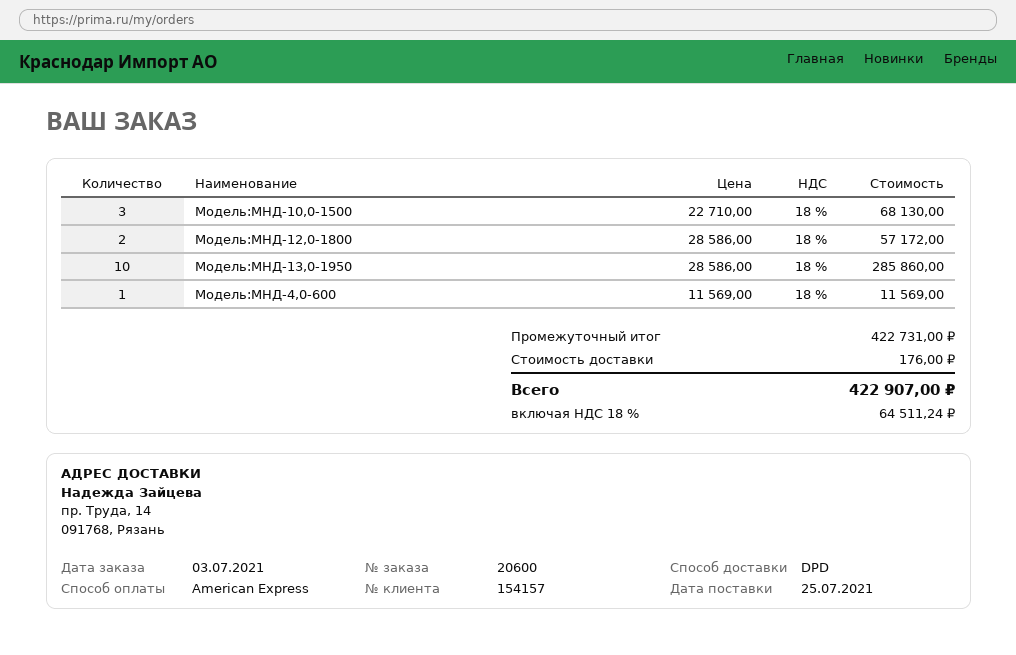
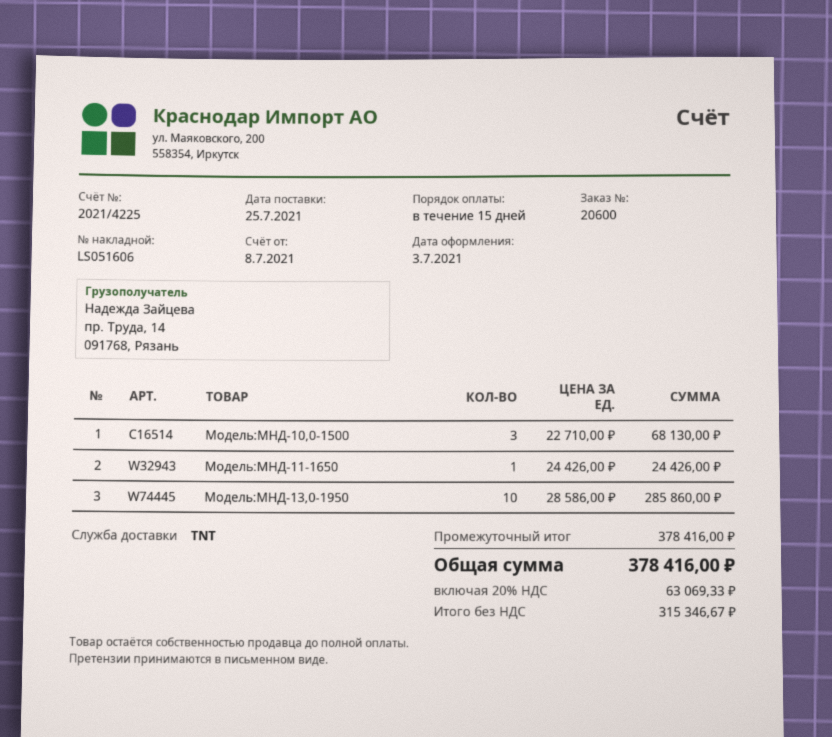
shipping method: DPD -> TNT
Модель:МНД-12,0-1800: 2 x 28586.00 = 57172.00 -> none
Модель:МНД-4,0-600: 1 x 11569.00 = 11569.00 -> none
Модель:МНД-11-1650: none -> 1 x 24426.00 = 24426.00
subtotal: 422731.00 -> 378416.00
shipping: 176.00 -> none
tax: 18% = 64511.24 -> 20% = 63069.33
total: 422907.00 -> 378416.00

